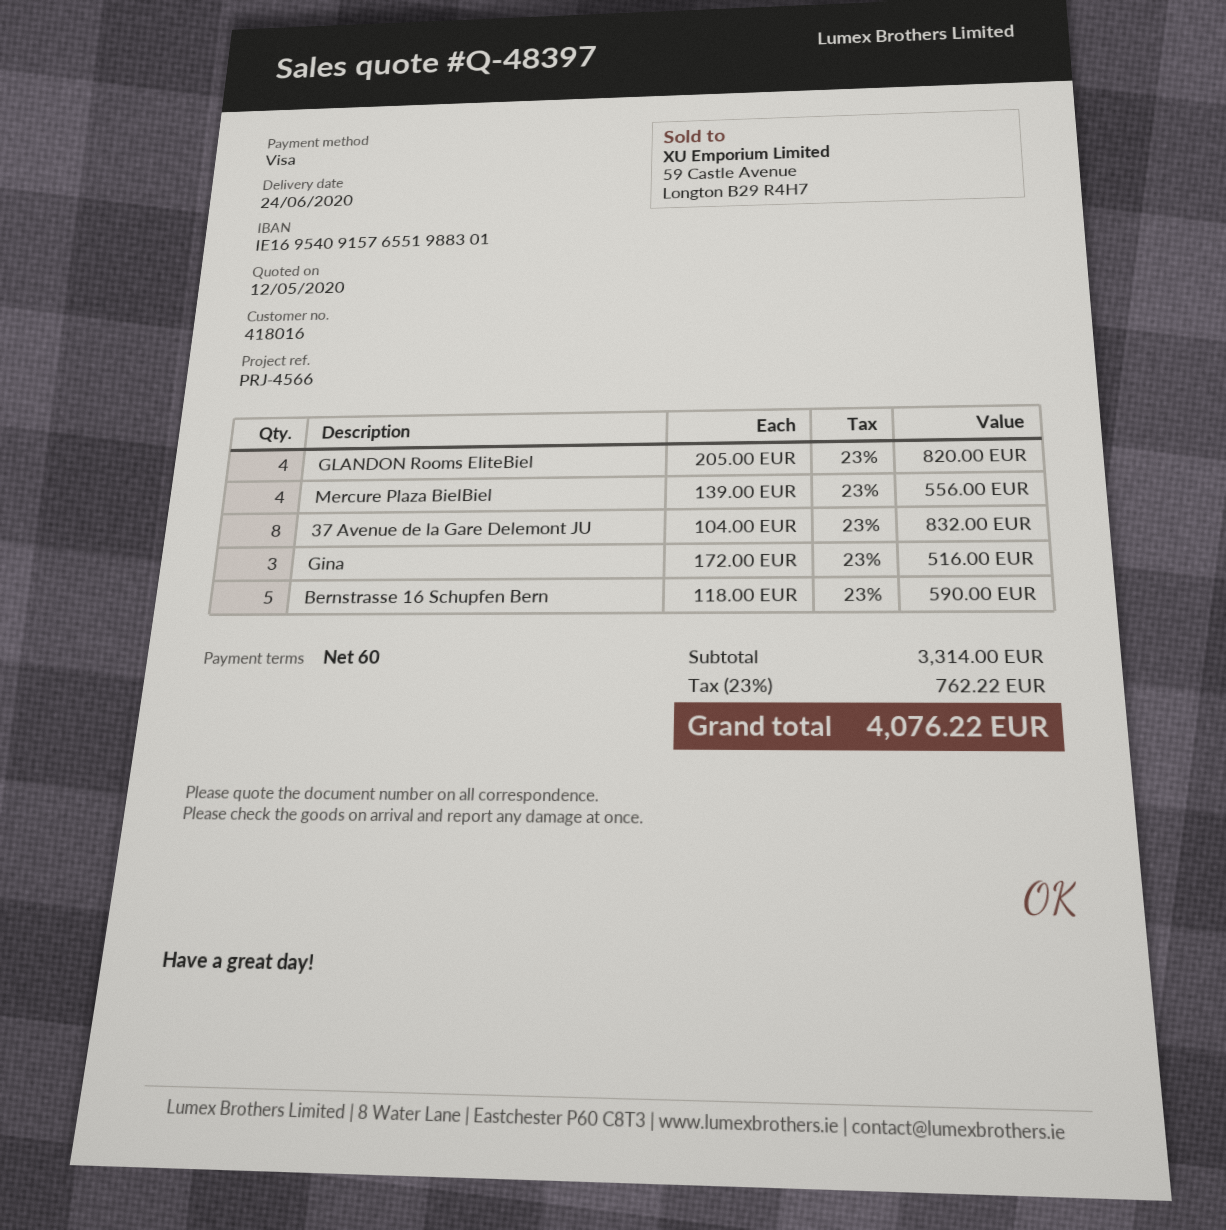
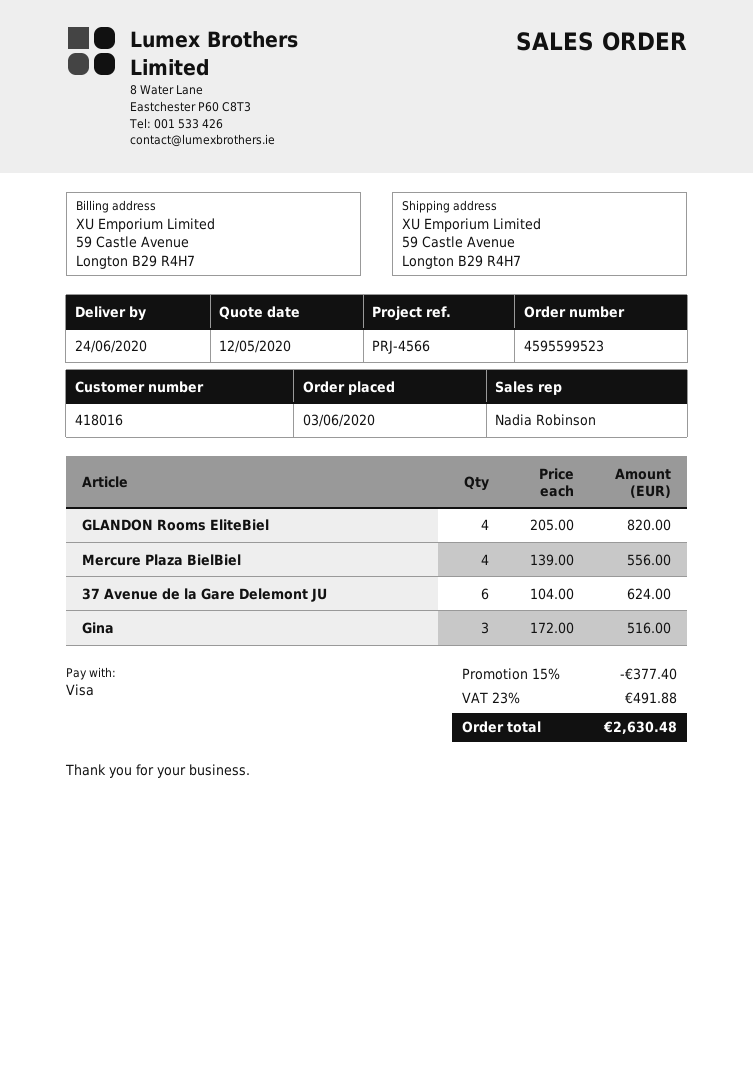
37 Avenue de la Gare Delemont JU: 8 x 104.00 = 832.00 -> 6 x 104.00 = 624.00
Bernstrasse 16 Schupfen Bern: 5 x 118.00 = 590.00 -> none
discount: none -> 15% = 377.40
tax: 23% = 762.22 -> 23% = 491.88
total: 4076.22 -> 2630.48

